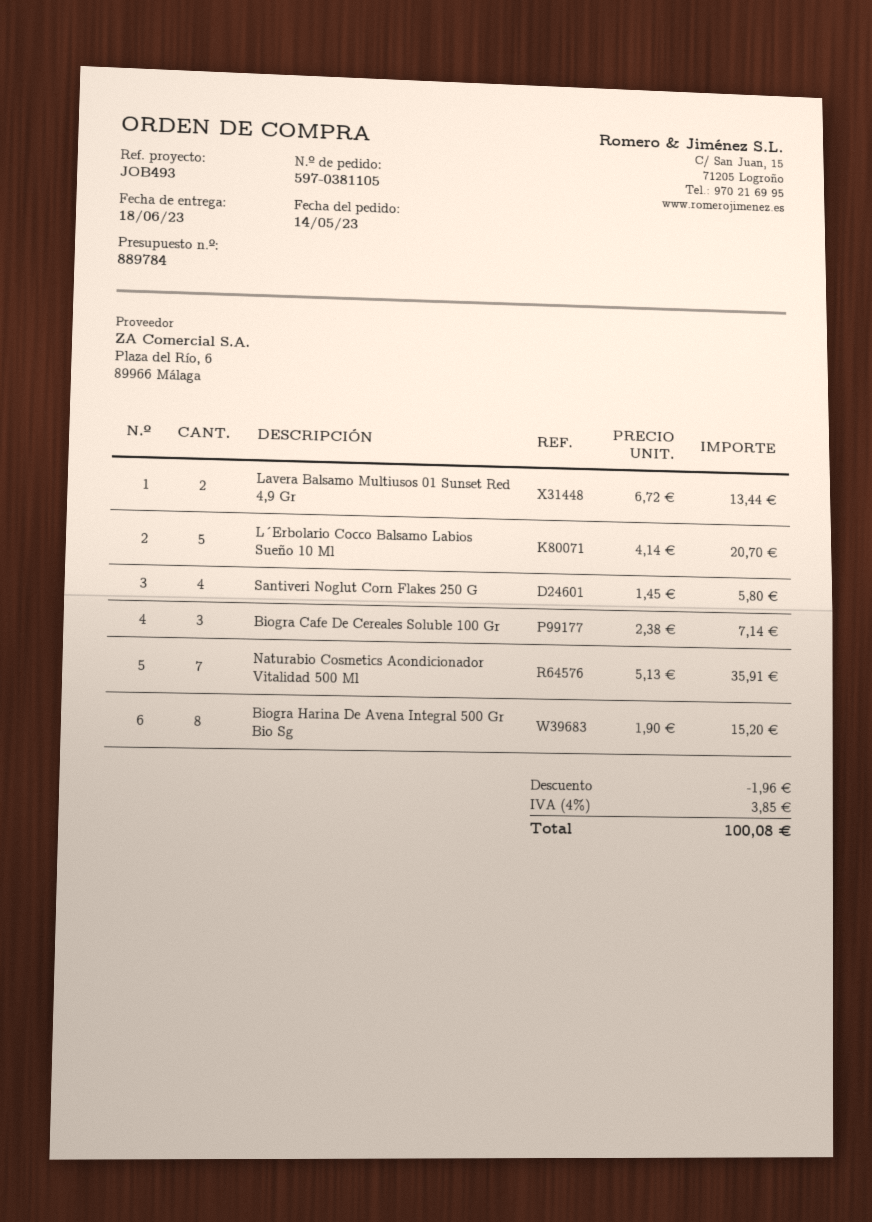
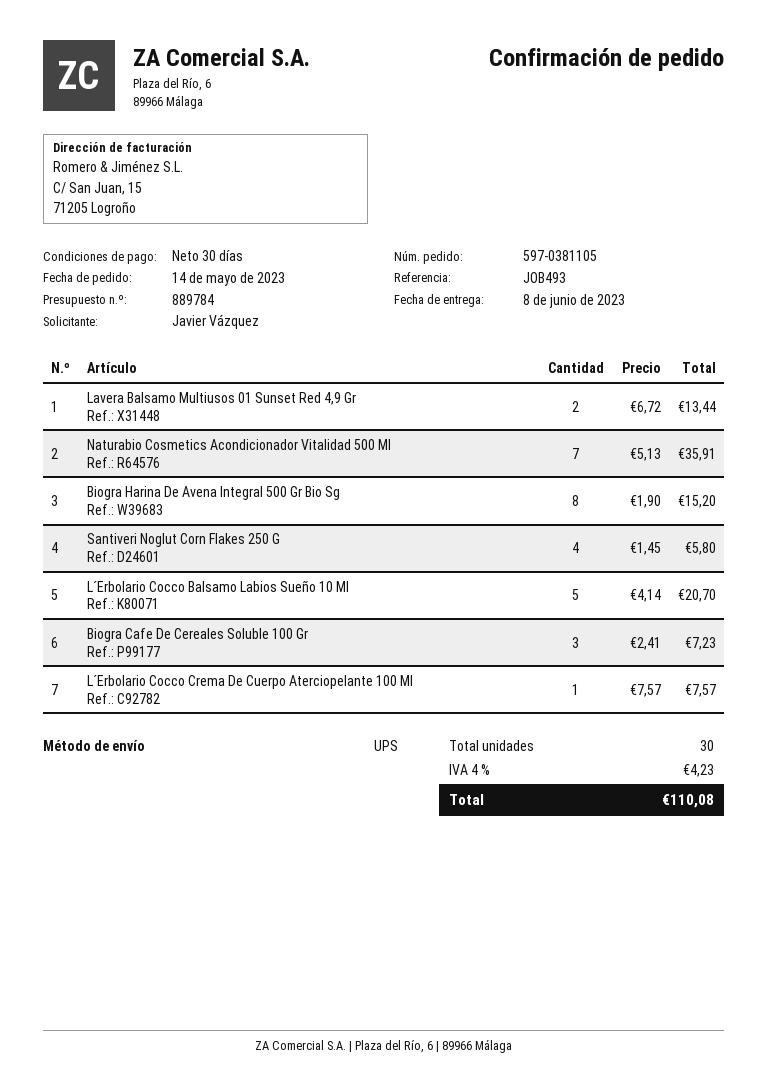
delivery date: 2023-06-18 -> 2023-06-08
Biogra Cafe De Cereales Soluble 100 Gr: 3 x 2.38 = 7.14 -> 3 x 2.41 = 7.23
L´Erbolario Cocco Crema De Cuerpo Aterciopelante 100 Ml: none -> 1 x 7.57 = 7.57
discount: 1.96 -> none
tax: 4% = 3.85 -> 4% = 4.23
total: 100.08 -> 110.08

